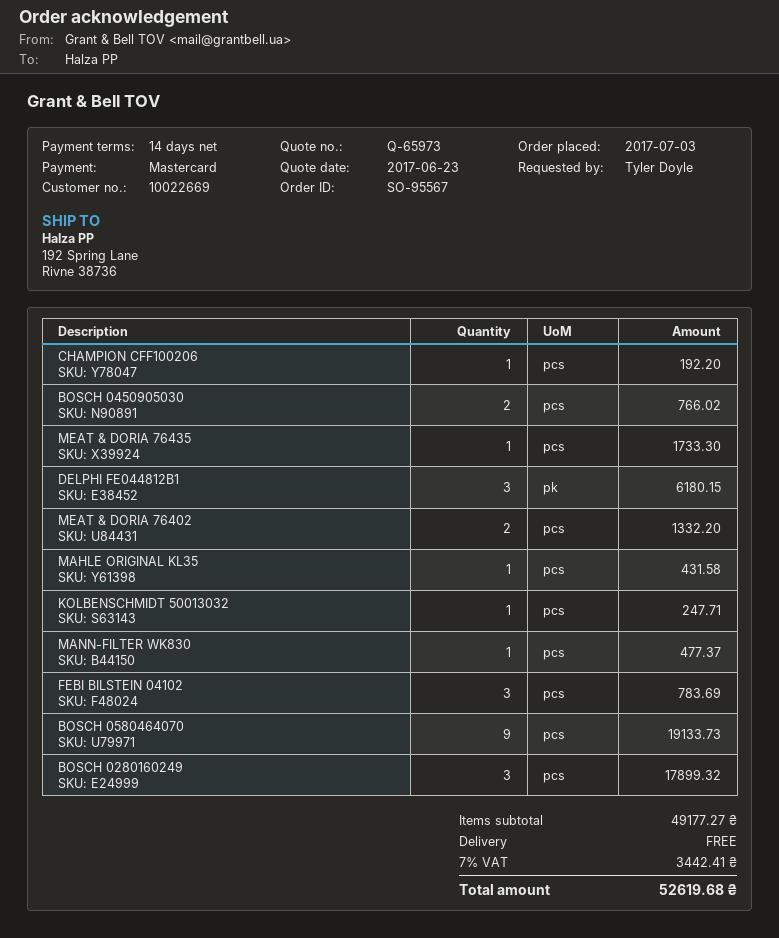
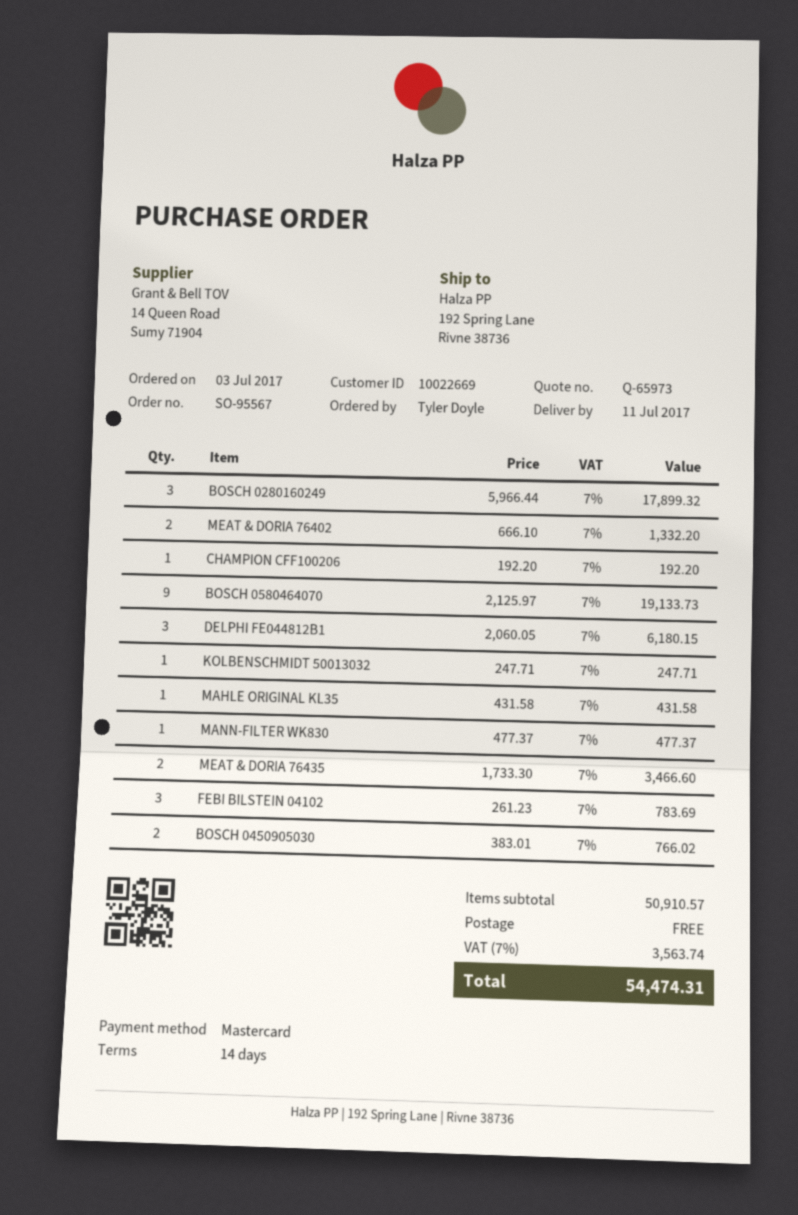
MEAT & DORIA 76435: 1 for 1733.30 -> 2 for 3466.60
subtotal: 49177.27 -> 50910.57
tax: 7% = 3442.41 -> 7% = 3563.74
total: 52619.68 -> 54474.31

